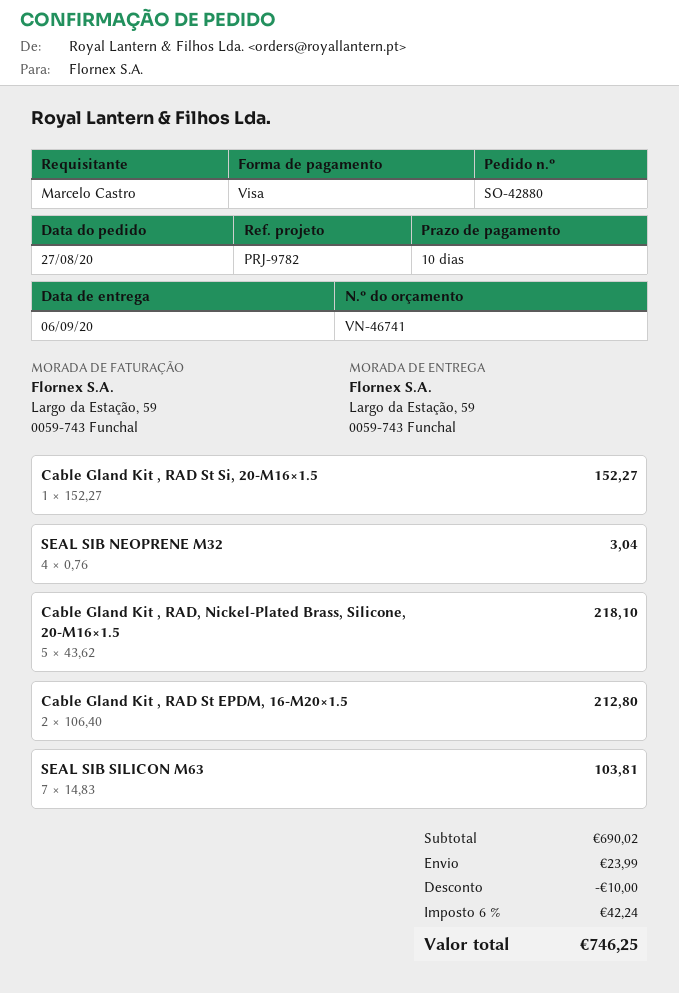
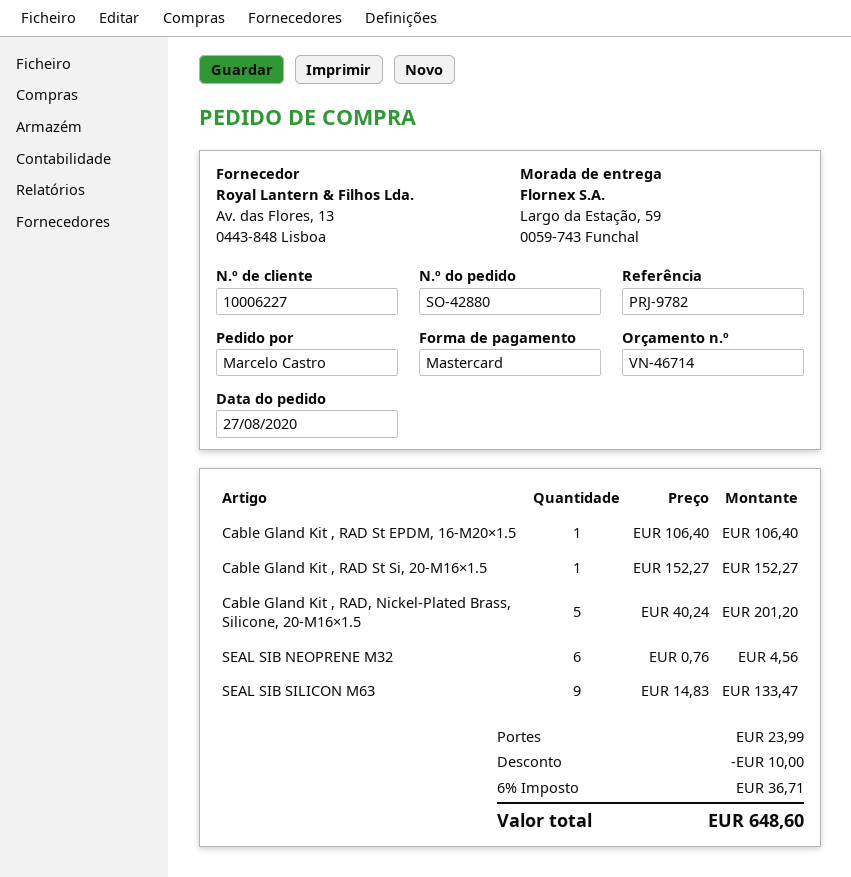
quote number: VN-46741 -> VN-46714
payment method: Visa -> Mastercard
SEAL SIB NEOPRENE M32: 4 x 0.76 = 3.04 -> 6 x 0.76 = 4.56
Cable Gland Kit , RAD, Nickel-Plated Brass, Silicone, 20-M16×1.5: 5 x 43.62 = 218.10 -> 5 x 40.24 = 201.20
Cable Gland Kit , RAD St EPDM, 16-M20×1.5: 2 x 106.40 = 212.80 -> 1 x 106.40 = 106.40
SEAL SIB SILICON M63: 7 x 14.83 = 103.81 -> 9 x 14.83 = 133.47
tax: 6% = 42.24 -> 6% = 36.71
total: 746.25 -> 648.60

